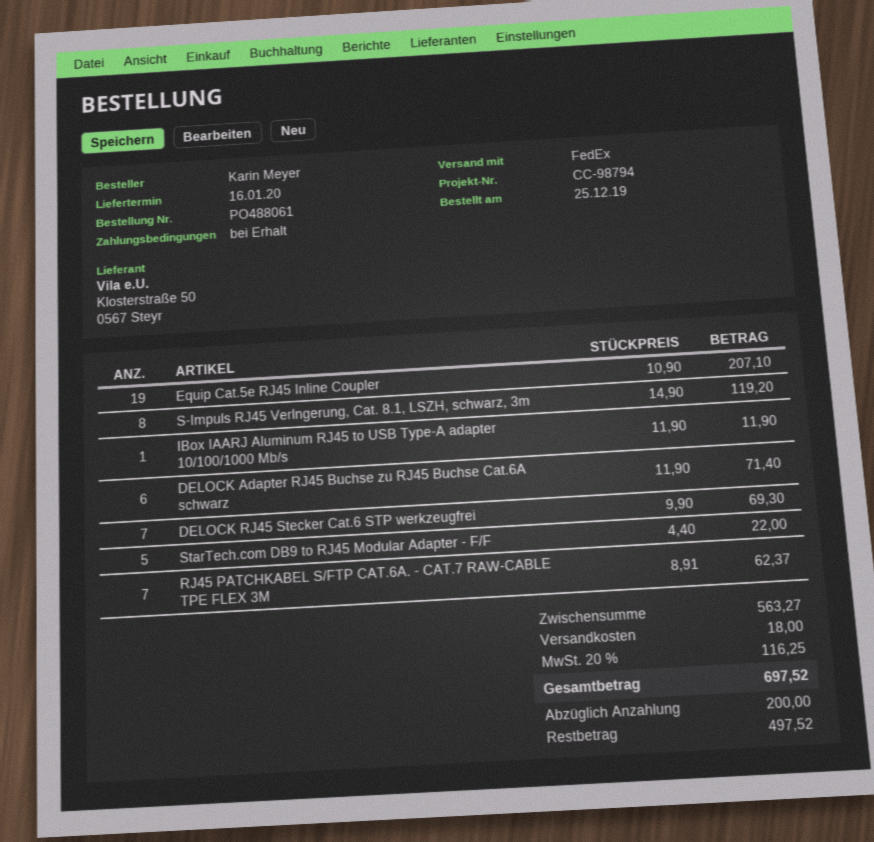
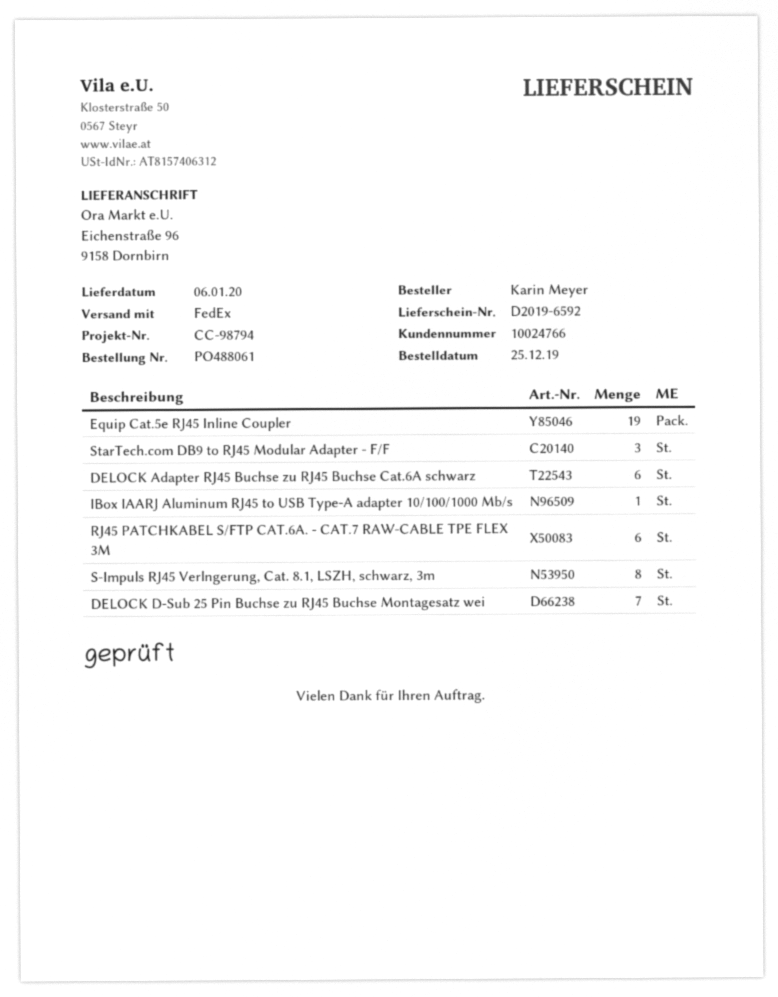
delivery date: 2020-01-16 -> 2020-01-06
DELOCK RJ45 Stecker Cat.6 STP werkzeugfrei: 7 -> none
StarTech.com DB9 to RJ45 Modular Adapter - F/F: 5 -> 3
RJ45 PATCHKABEL S/FTP CAT.6A. - CAT.7 RAW-CABLE TPE FLEX 3M: 7 -> 6
DELOCK D-Sub 25 Pin Buchse zu RJ45 Buchse Montagesatz wei: none -> 7

